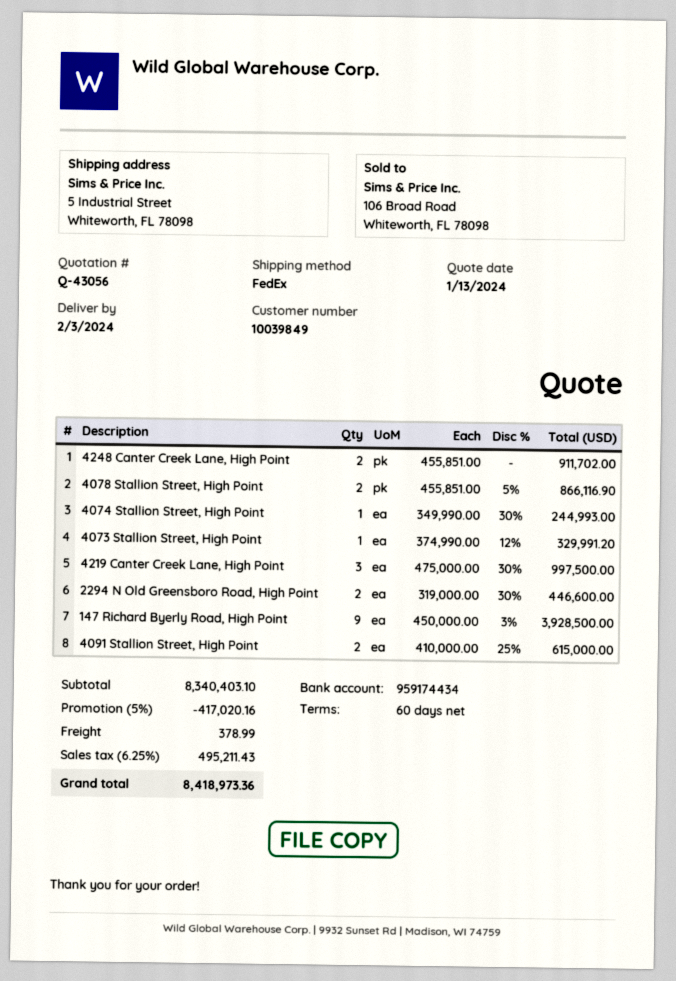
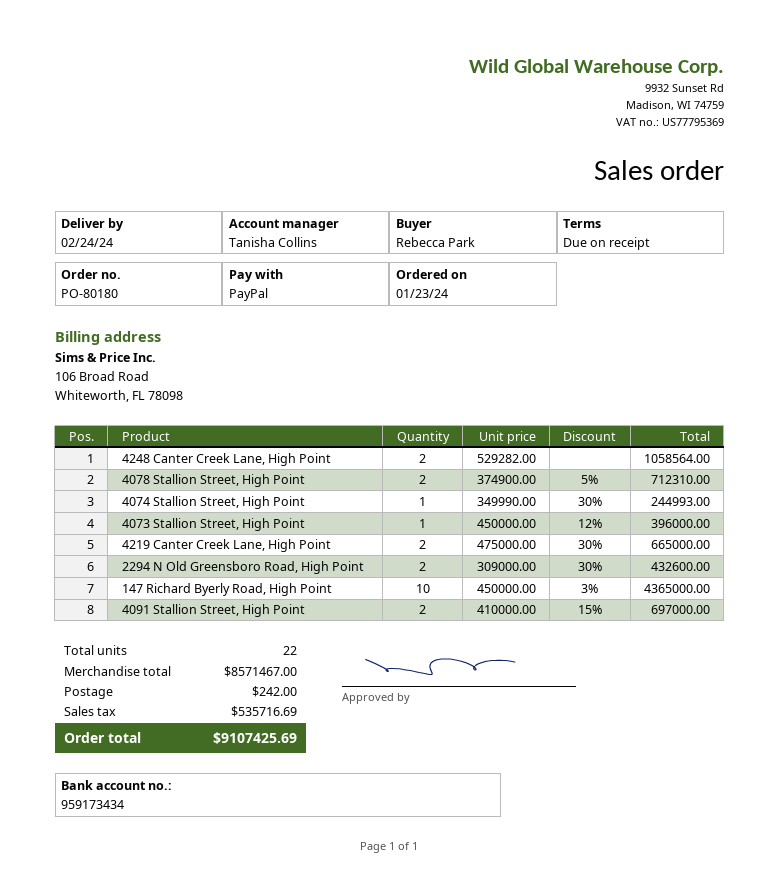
delivery date: 2024-02-03 -> 2024-02-24
payment terms: 60 days -> on receipt
bank account: 959174434 -> 959173434
4248 Canter Creek Lane, High Point: 2 x 455851.00 = 911702.00 -> 2 x 529282.00 = 1058564.00
4078 Stallion Street, High Point: 2 x 455851.00 - 5% = 866116.90 -> 2 x 374900.00 - 5% = 712310.00
4073 Stallion Street, High Point: 1 x 374990.00 - 12% = 329991.20 -> 1 x 450000.00 - 12% = 396000.00
4219 Canter Creek Lane, High Point: 3 x 475000.00 - 30% = 997500.00 -> 2 x 475000.00 - 30% = 665000.00
2294 N Old Greensboro Road, High Point: 2 x 319000.00 - 30% = 446600.00 -> 2 x 309000.00 - 30% = 432600.00
147 Richard Byerly Road, High Point: 9 x 450000.00 - 3% = 3928500.00 -> 10 x 450000.00 - 3% = 4365000.00
4091 Stallion Street, High Point: 2 x 410000.00 - 25% = 615000.00 -> 2 x 410000.00 - 15% = 697000.00
subtotal: 8340403.10 -> 8571467.00
discount: 5% = 417020.16 -> none
shipping: 378.99 -> 242.00
tax: 495211.43 -> 535716.69
total: 8418973.36 -> 9107425.69

